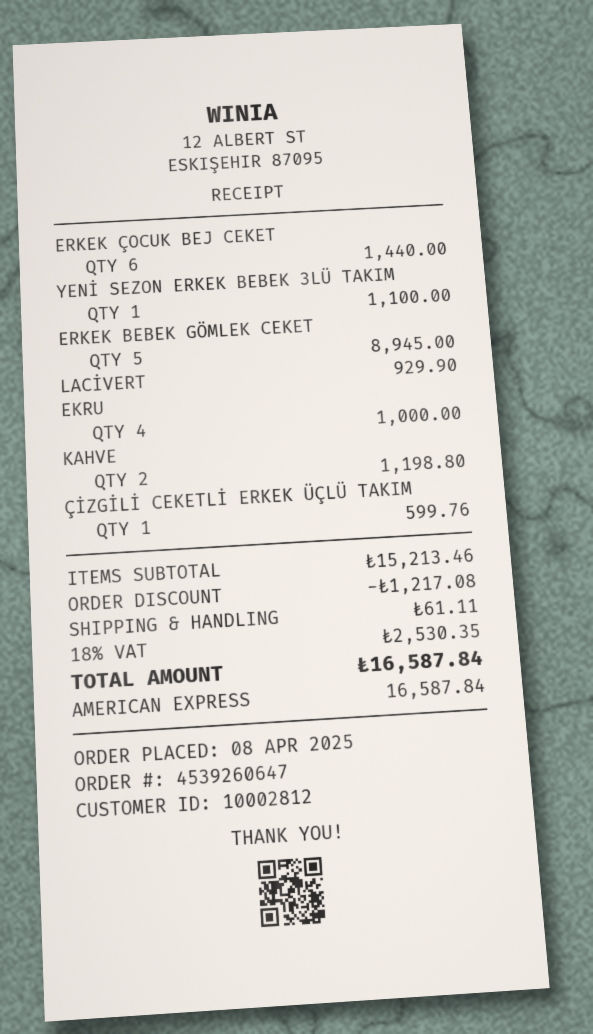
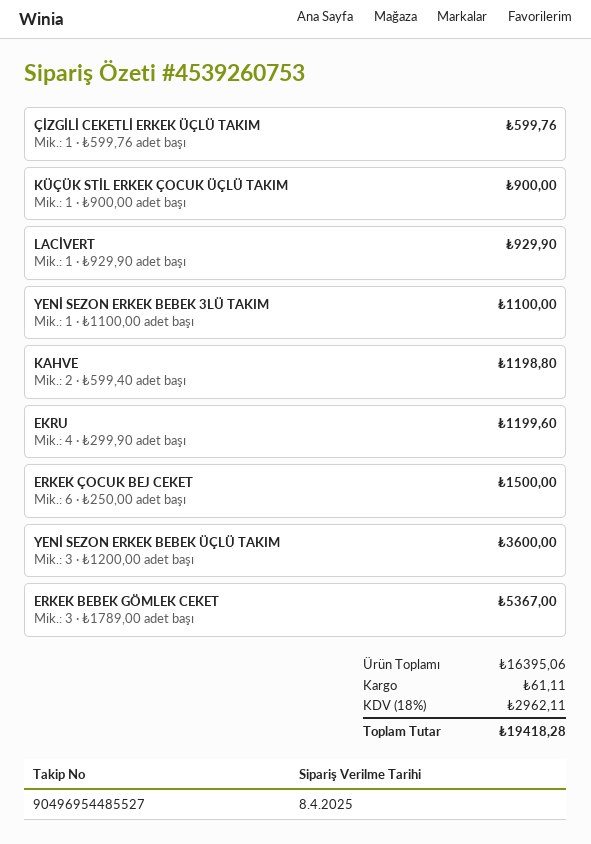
order number: 4539260647 -> 4539260753
ERKEK ÇOCUK BEJ CEKET: 6 for 1440.00 -> 6 for 1500.00
ERKEK BEBEK GÖMLEK CEKET: 5 for 8945.00 -> 3 for 5367.00
EKRU: 4 for 1000.00 -> 4 for 1199.60
KÜÇÜK STİL ERKEK ÇOCUK ÜÇLÜ TAKIM: none -> 1 for 900.00
YENİ SEZON ERKEK BEBEK ÜÇLÜ TAKIM: none -> 3 for 3600.00
subtotal: 15213.46 -> 16395.06
discount: 1217.08 -> none
tax: 18% = 2530.35 -> 18% = 2962.11
total: 16587.84 -> 19418.28

